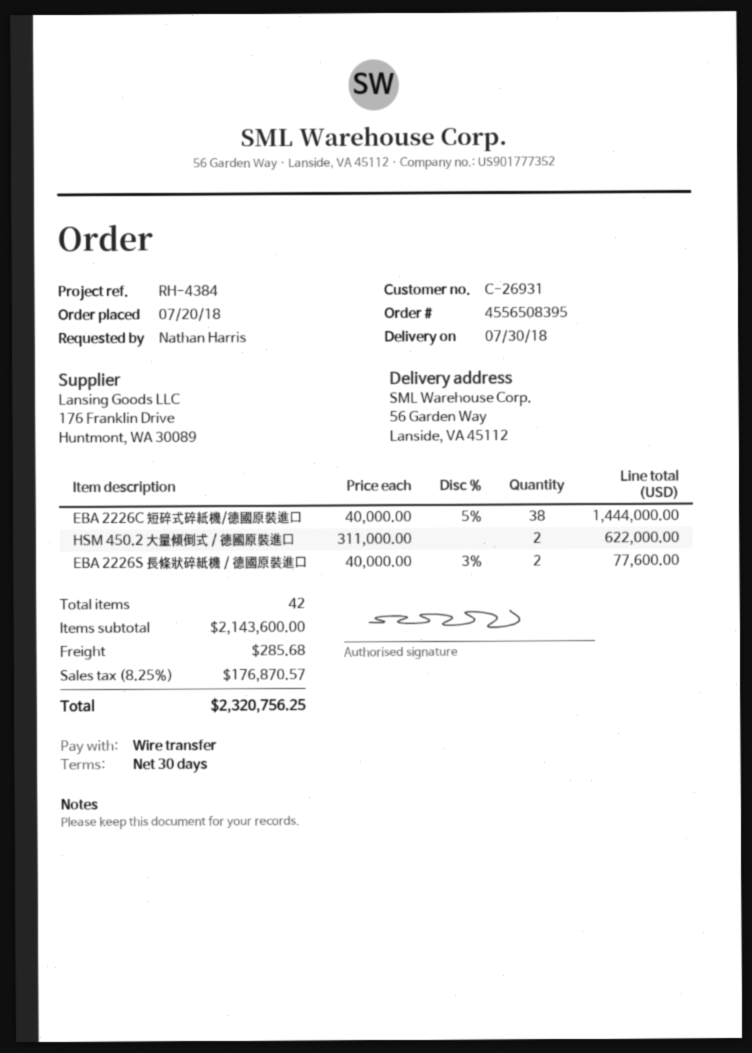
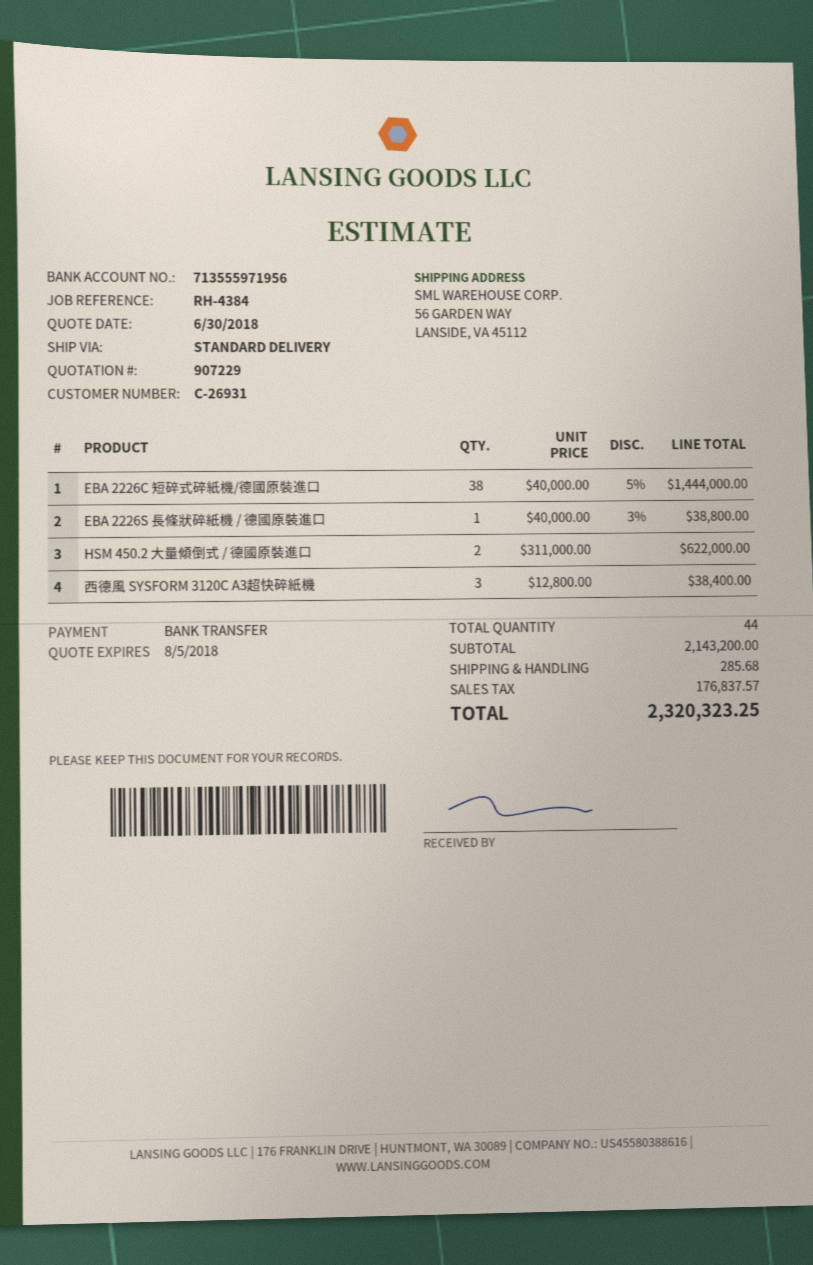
EBA 2226S 長條狀碎紙機 / 德國原裝進口: 2 x 40000.00 - 3% = 77600.00 -> 1 x 40000.00 - 3% = 38800.00
西德風 SYSFORM 3120C A3超快碎紙機: none -> 3 x 12800.00 = 38400.00
total quantity: 42 -> 44
subtotal: 2143600.00 -> 2143200.00
tax: 176870.57 -> 176837.57
total: 2320756.25 -> 2320323.25

